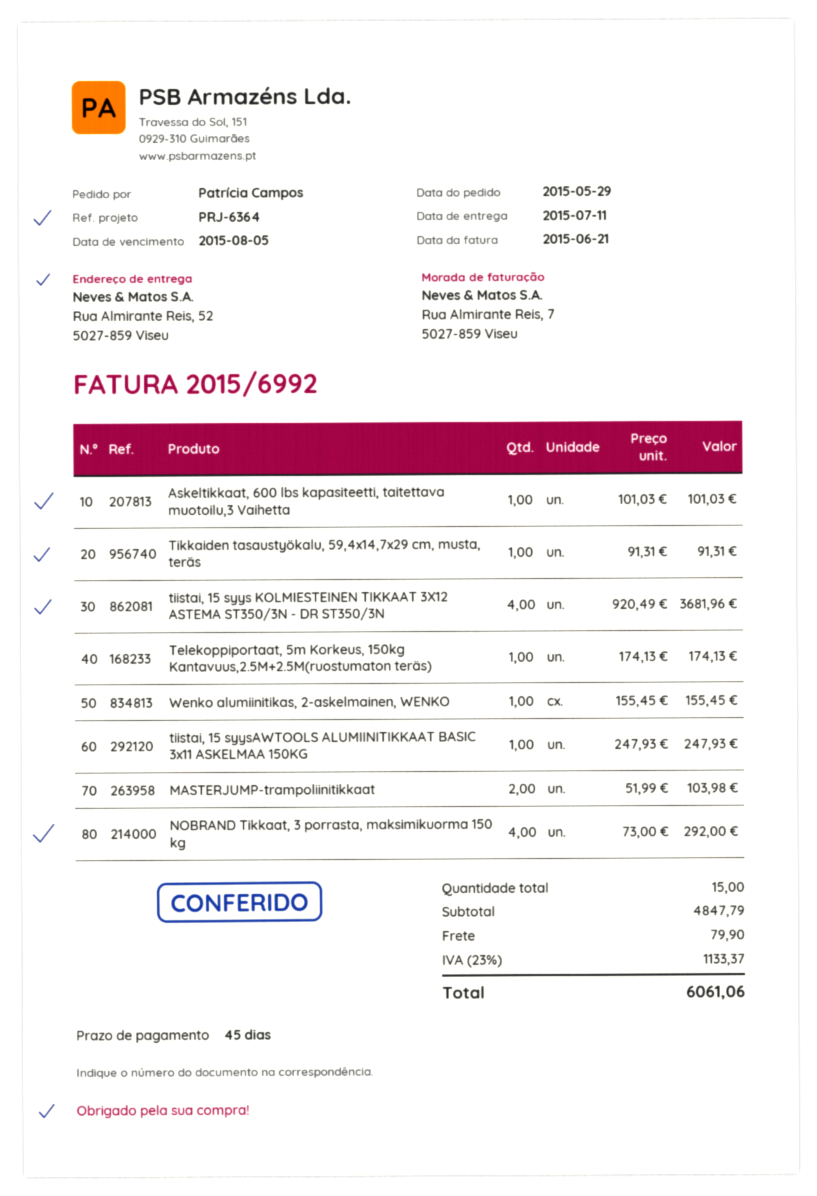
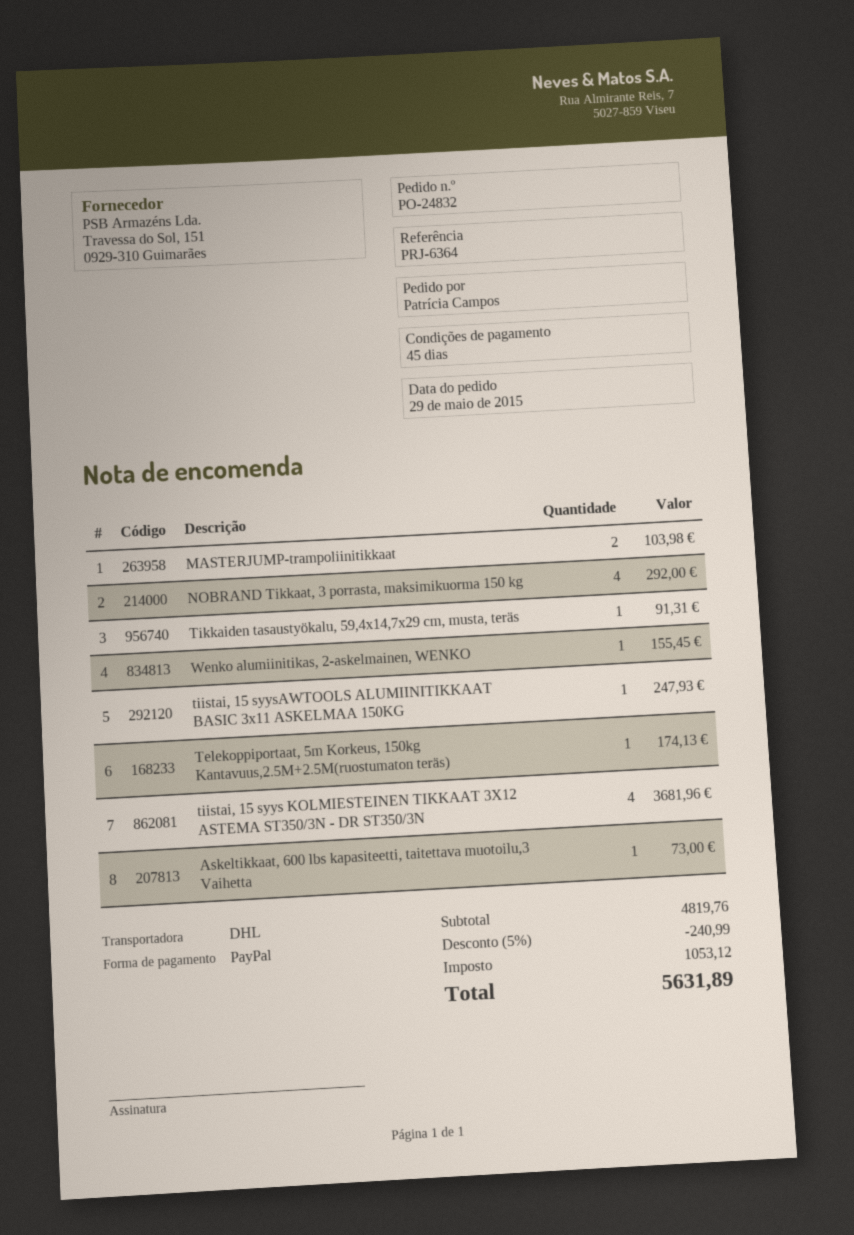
Askeltikkaat, 600 lbs kapasiteetti, taitettava muotoilu,3 Vaihetta: 1 for 101.03 -> 1 for 73.00
subtotal: 4847.79 -> 4819.76
discount: none -> 5% = 240.99
shipping: 79.90 -> none
tax: 1133.37 -> 1053.12
total: 6061.06 -> 5631.89

